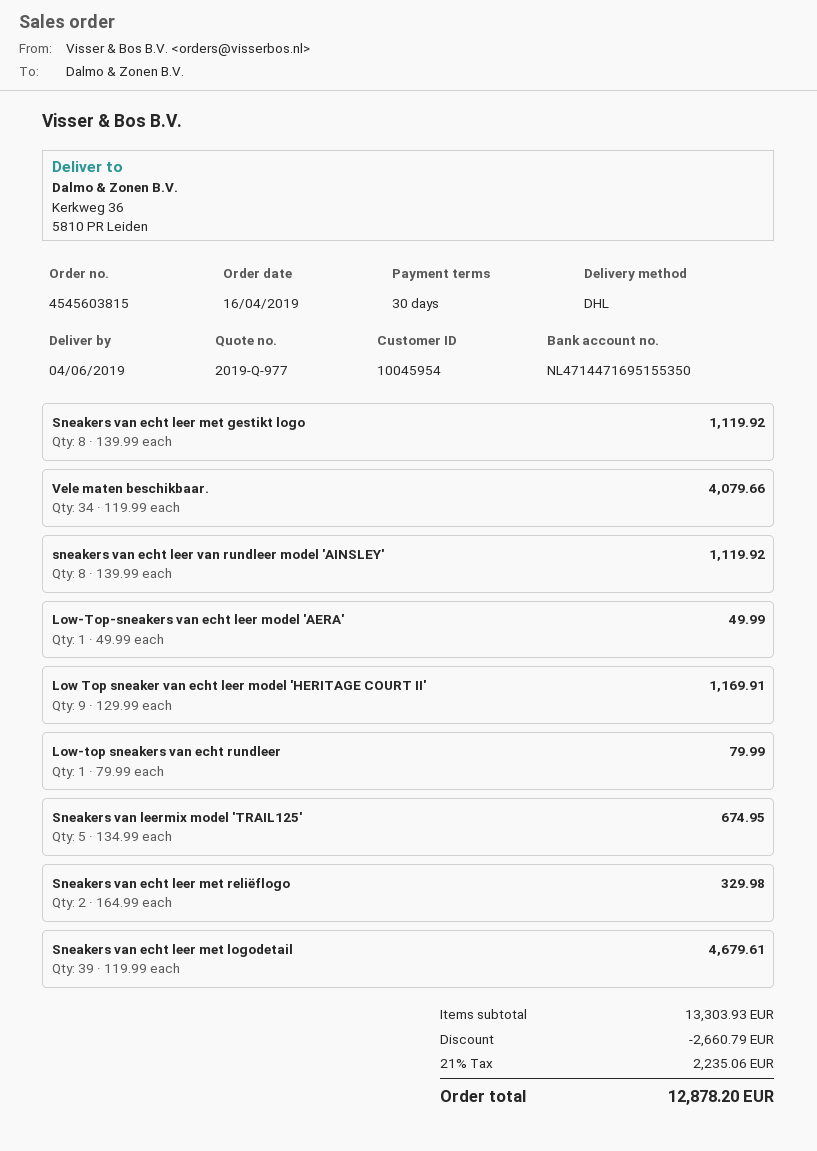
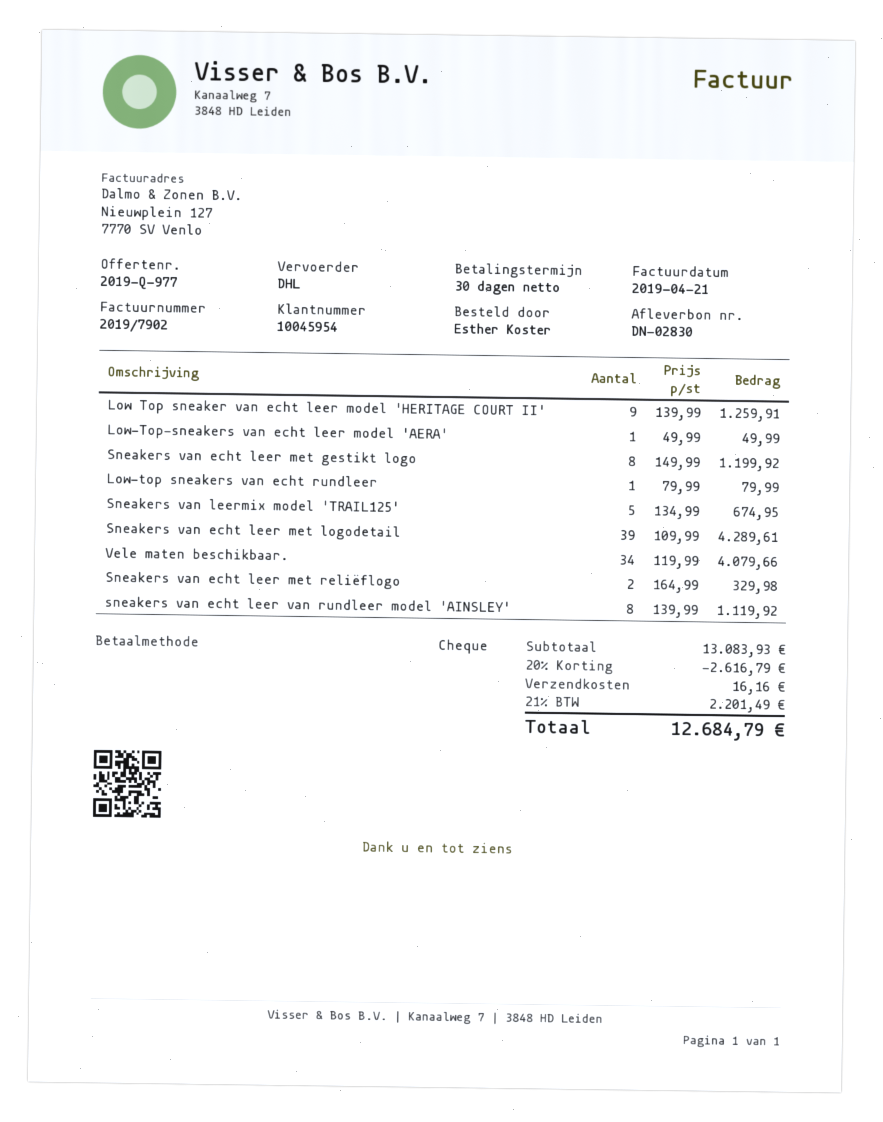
Sneakers van echt leer met gestikt logo: 8 x 139.99 = 1119.92 -> 8 x 149.99 = 1199.92
Low Top sneaker van echt leer model 'HERITAGE COURT II': 9 x 129.99 = 1169.91 -> 9 x 139.99 = 1259.91
Sneakers van echt leer met logodetail: 39 x 119.99 = 4679.61 -> 39 x 109.99 = 4289.61
subtotal: 13303.93 -> 13083.93
discount: 2660.79 -> 2616.79
shipping: none -> 16.16
tax: 21% = 2235.06 -> 21% = 2201.49
total: 12878.20 -> 12684.79

